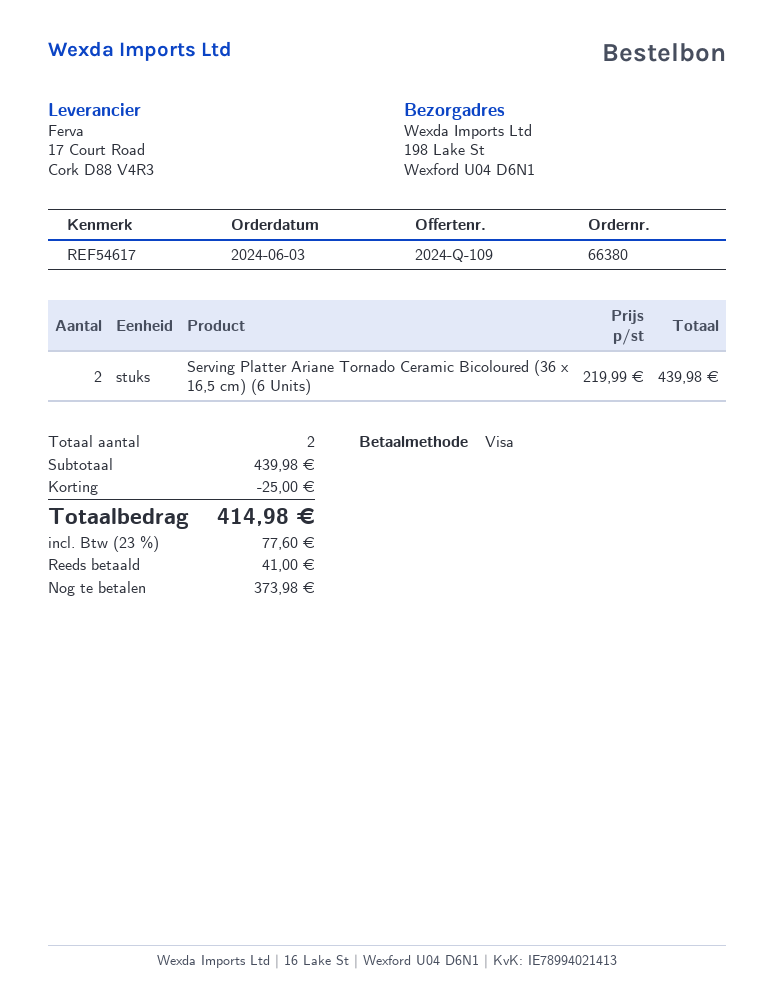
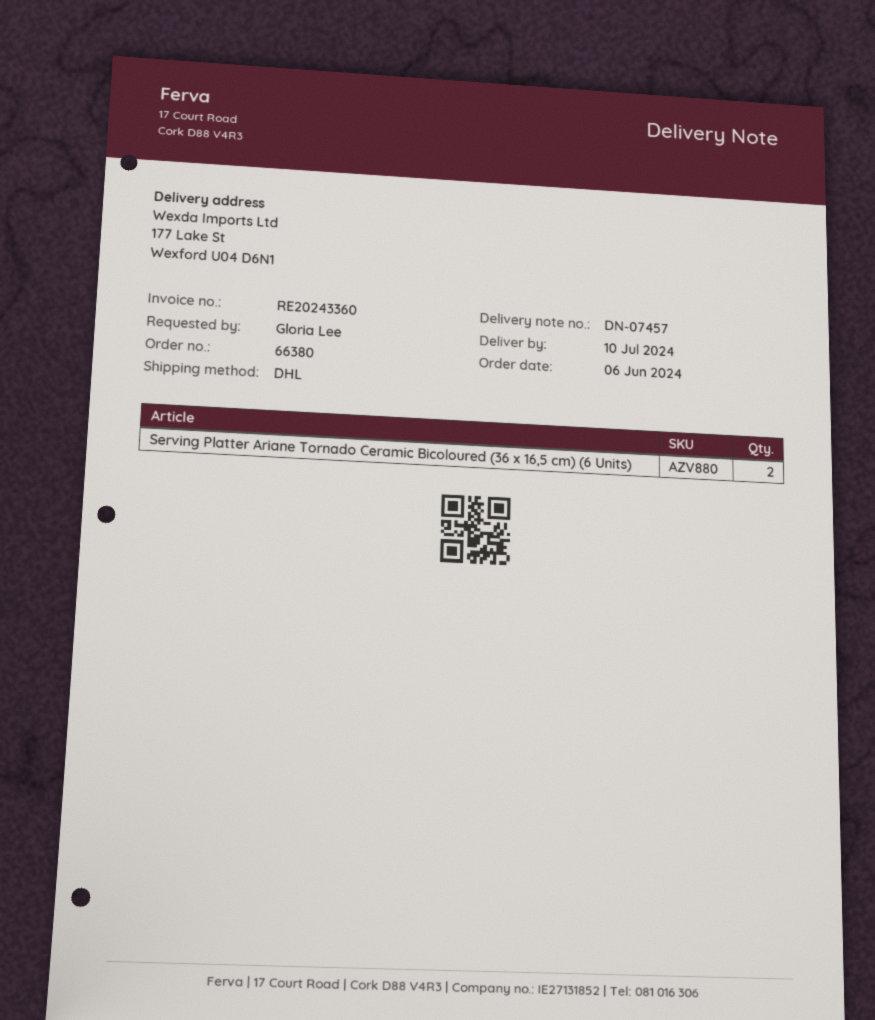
order date: 2024-06-03 -> 2024-06-06
ship to: 198 Lake St, Wexford U04 D6N1 -> 177 Lake St, Wexford U04 D6N1

